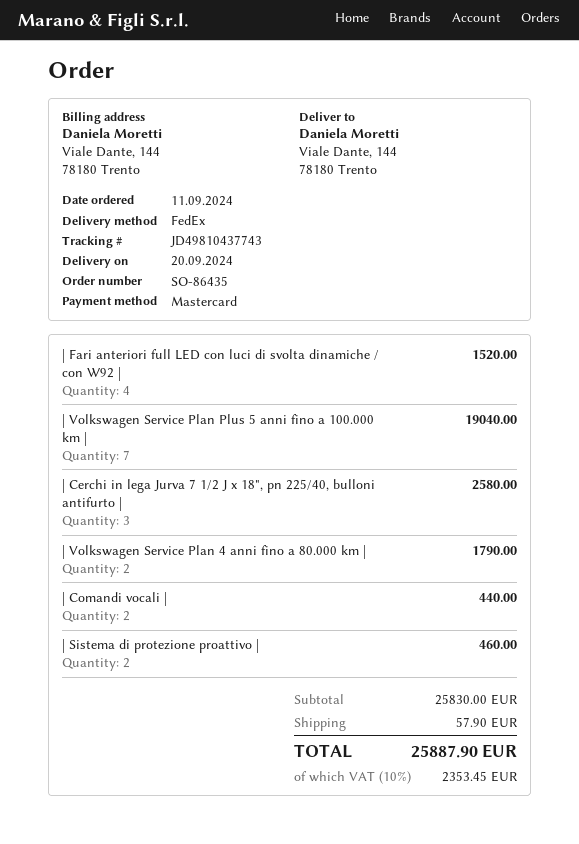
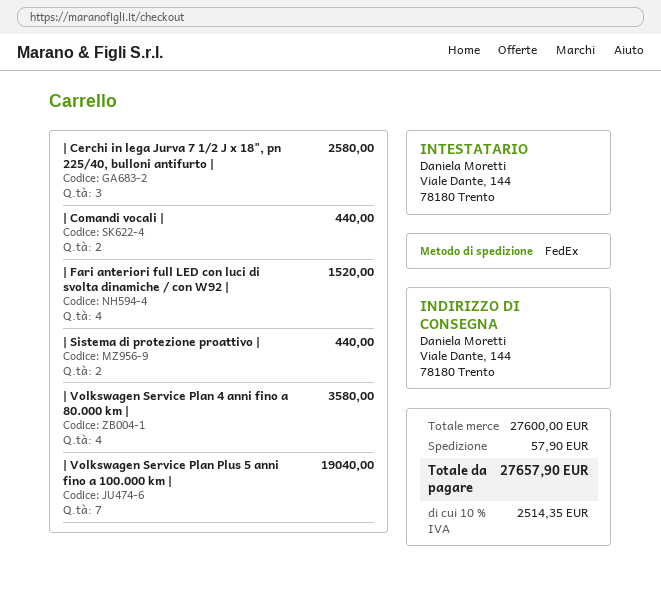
| Volkswagen Service Plan 4 anni fino a 80.000 km |: 2 for 1790.00 -> 4 for 3580.00
| Sistema di protezione proattivo |: 2 for 460.00 -> 2 for 440.00
subtotal: 25830.00 -> 27600.00
tax: 10% = 2353.45 -> 10% = 2514.35
total: 25887.90 -> 27657.90

